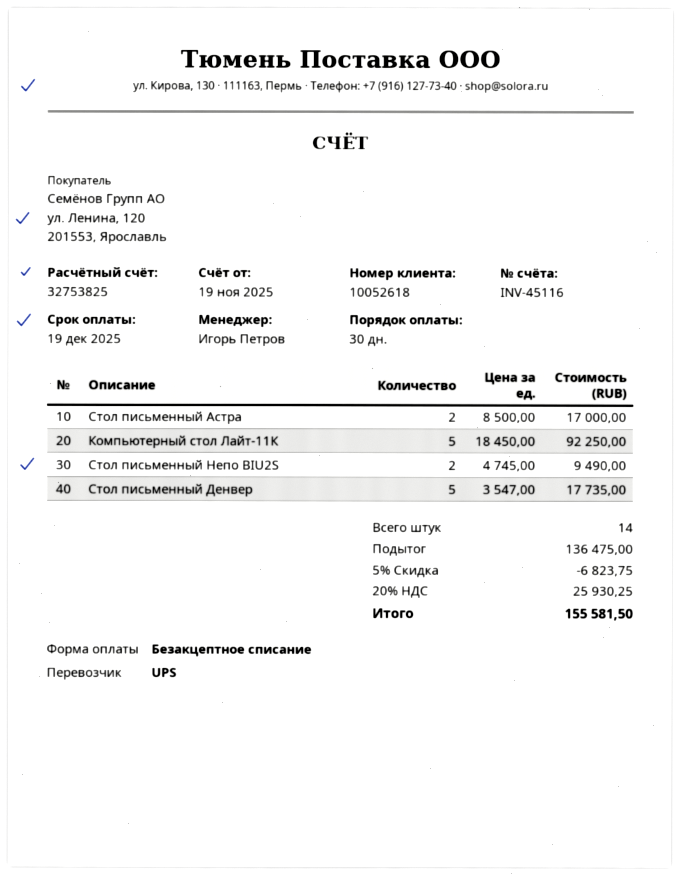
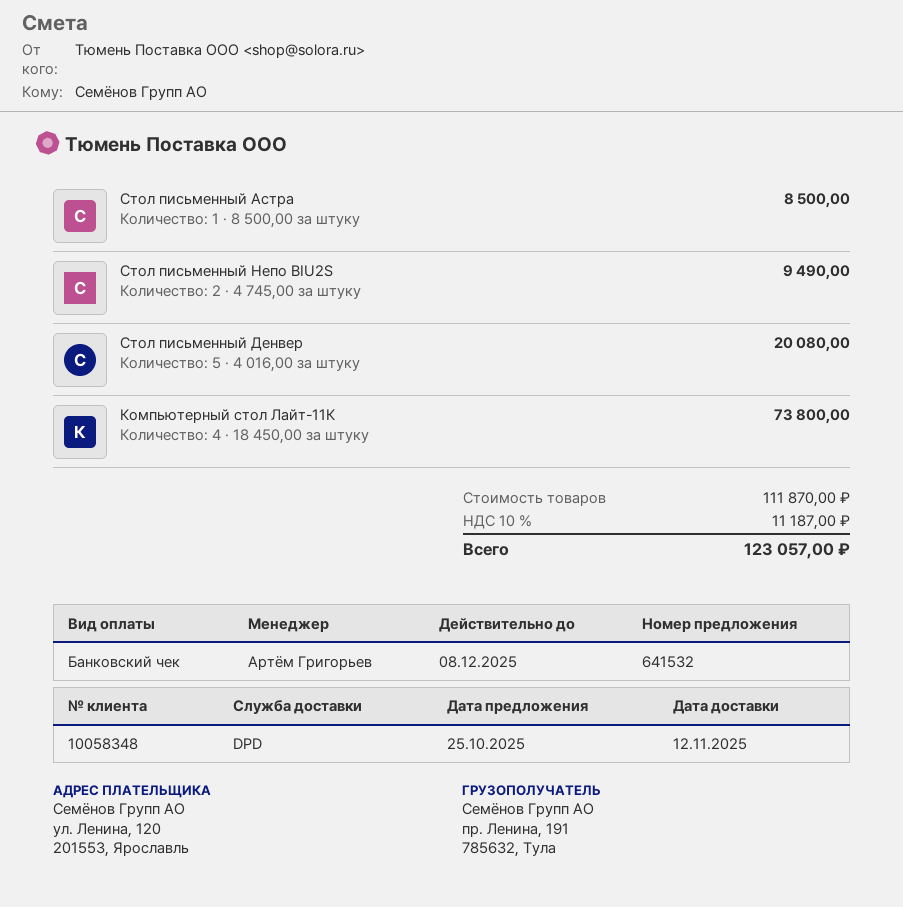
customer number: 10052618 -> 10058348
sales rep: Игорь Петров -> Артём Григорьев
payment method: direct debit -> cheque
shipping method: UPS -> DPD
Стол письменный Астра: 2 x 8500.00 = 17000.00 -> 1 x 8500.00 = 8500.00
Компьютерный стол Лайт-11К: 5 x 18450.00 = 92250.00 -> 4 x 18450.00 = 73800.00
Стол письменный Денвер: 5 x 3547.00 = 17735.00 -> 5 x 4016.00 = 20080.00
subtotal: 136475.00 -> 111870.00
discount: 5% = 6823.75 -> none
tax: 20% = 25930.25 -> 10% = 11187.00
total: 155581.50 -> 123057.00

